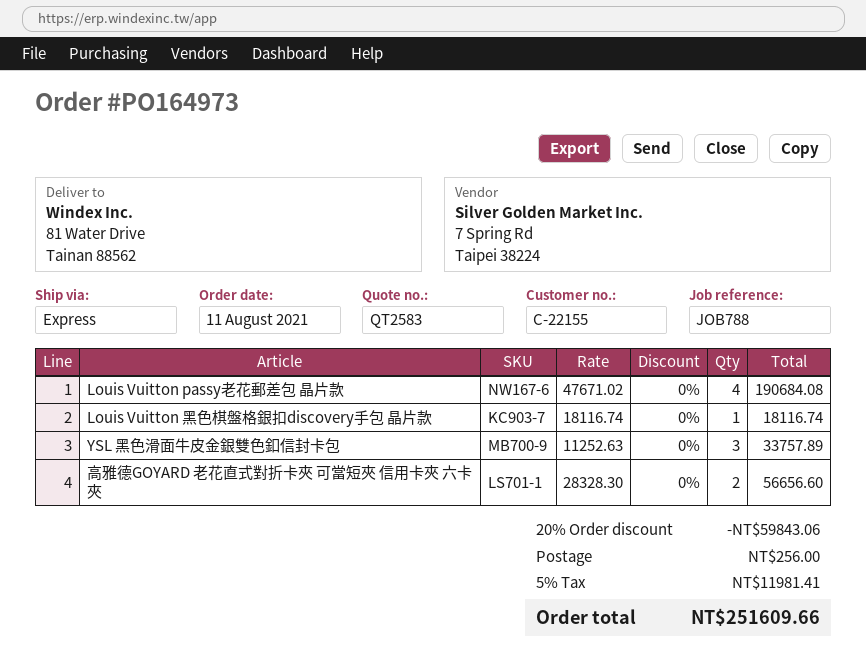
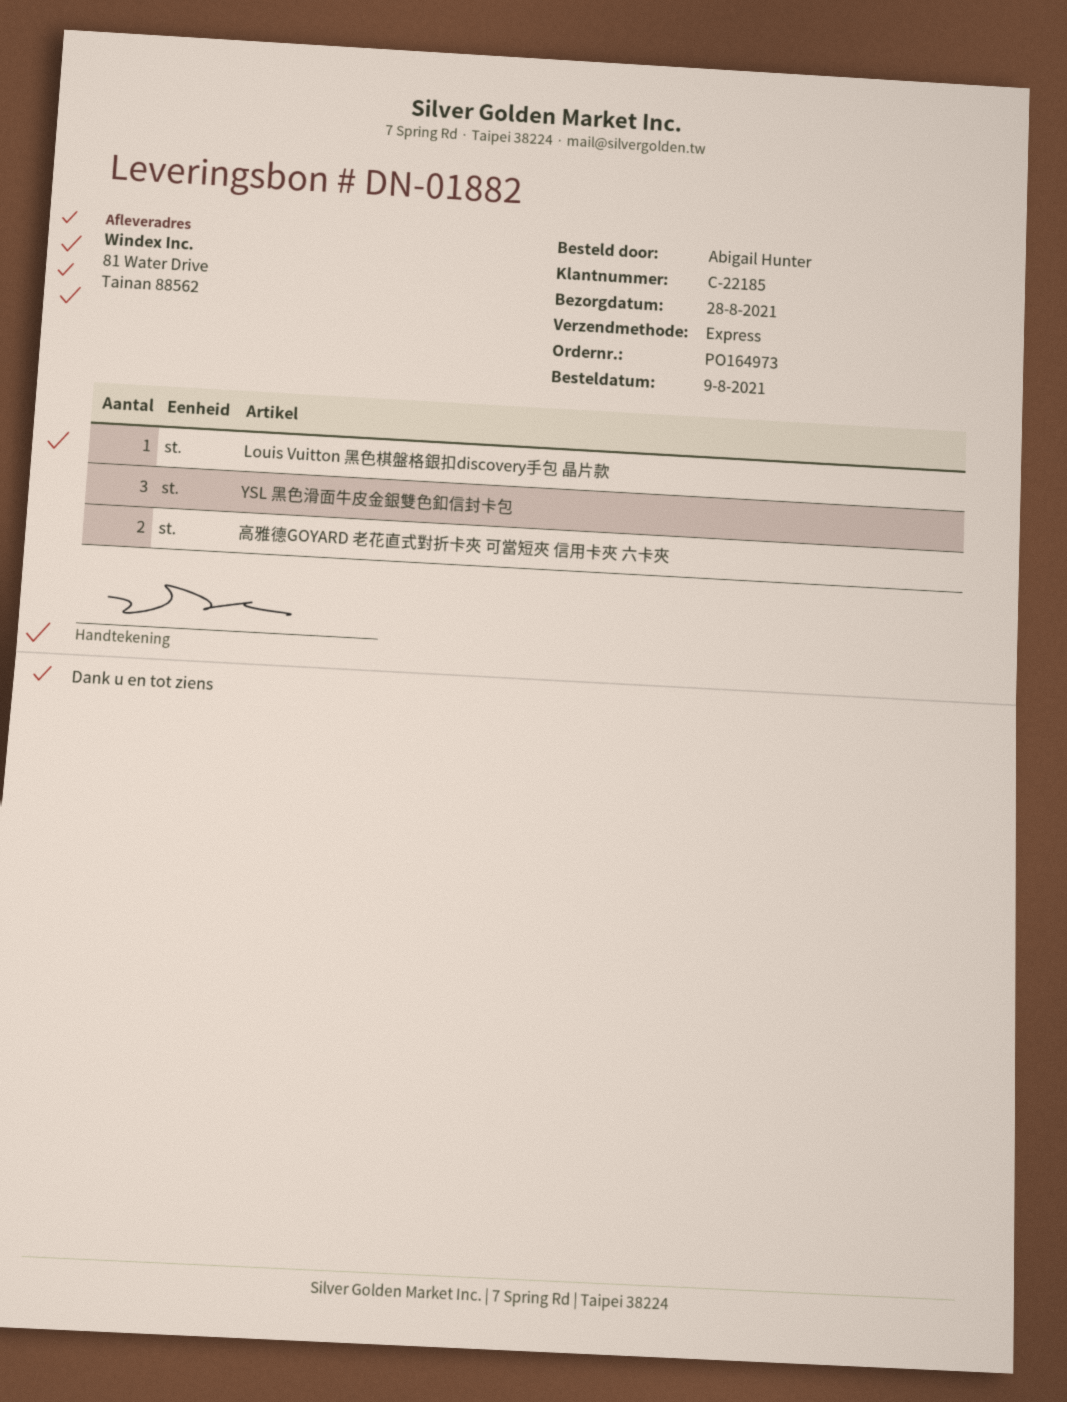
order date: 2021-08-11 -> 2021-08-09
customer number: C-22155 -> C-22185
Louis Vuitton passy老花郵差包 晶片款: 4 -> none

